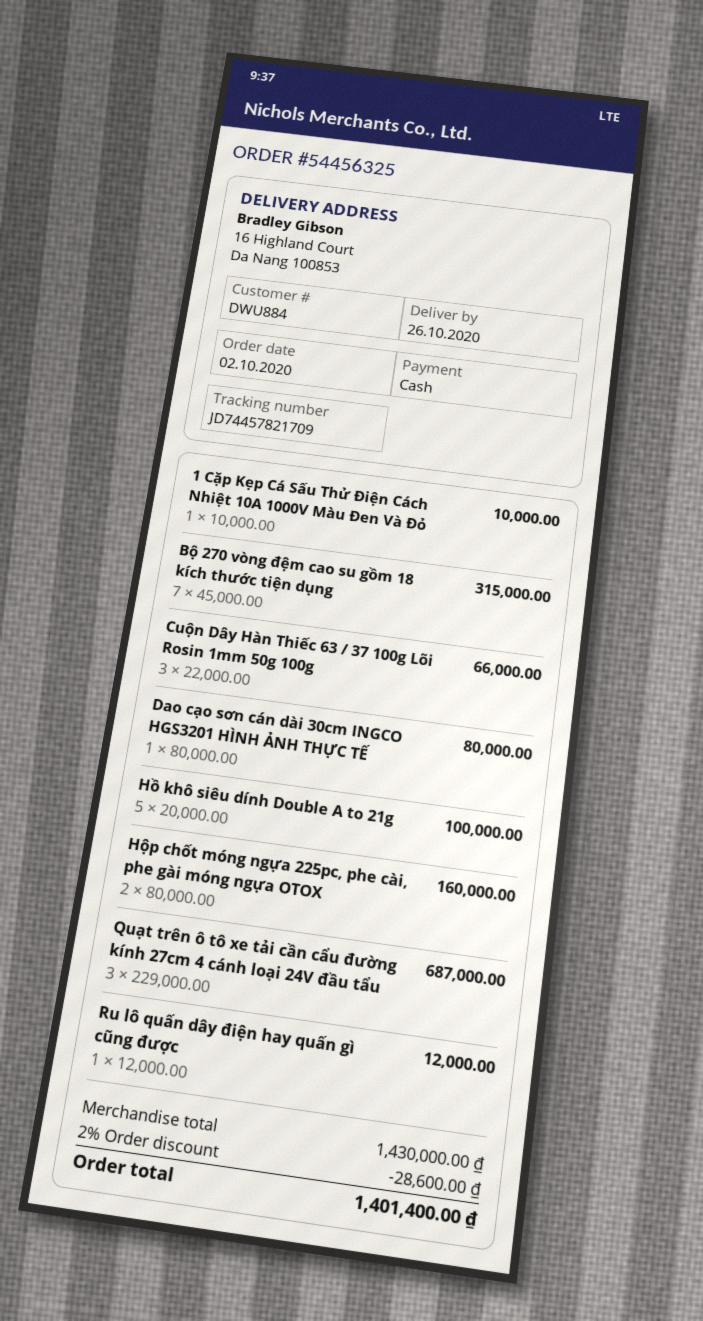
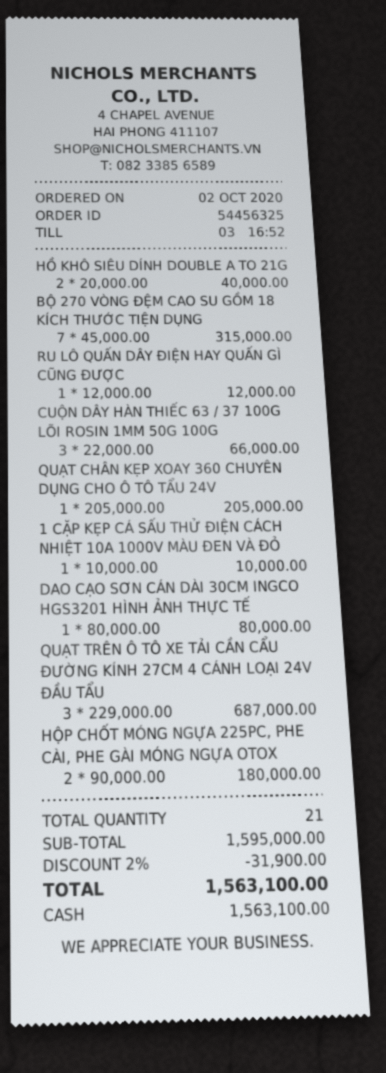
Hồ khô siêu dính Double A to 21g: 5 x 20000.00 = 100000.00 -> 2 x 20000.00 = 40000.00
Hộp chốt móng ngựa 225pc, phe cài, phe gài móng ngựa OTOX: 2 x 80000.00 = 160000.00 -> 2 x 90000.00 = 180000.00
QUẠT CHÂN KẸP XOAY 360 CHUYÊN DỤNG CHO Ô TÔ TẨU 24V: none -> 1 x 205000.00 = 205000.00
subtotal: 1430000.00 -> 1595000.00
discount: 2% = 28600.00 -> 2% = 31900.00
total: 1401400.00 -> 1563100.00

